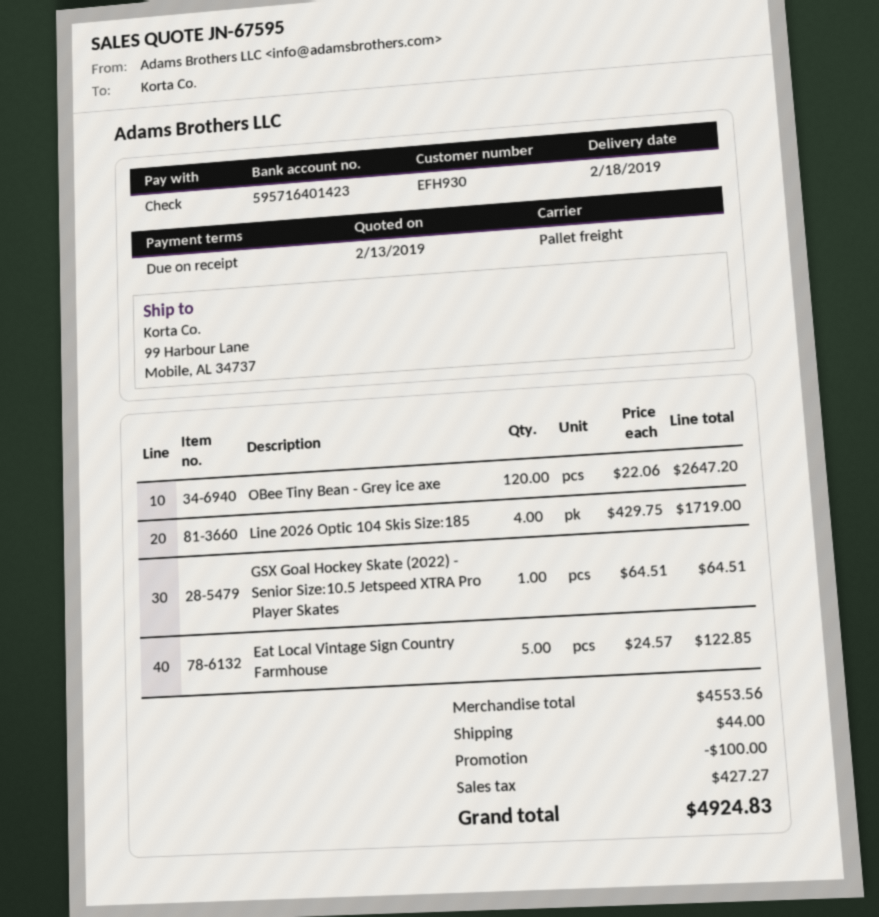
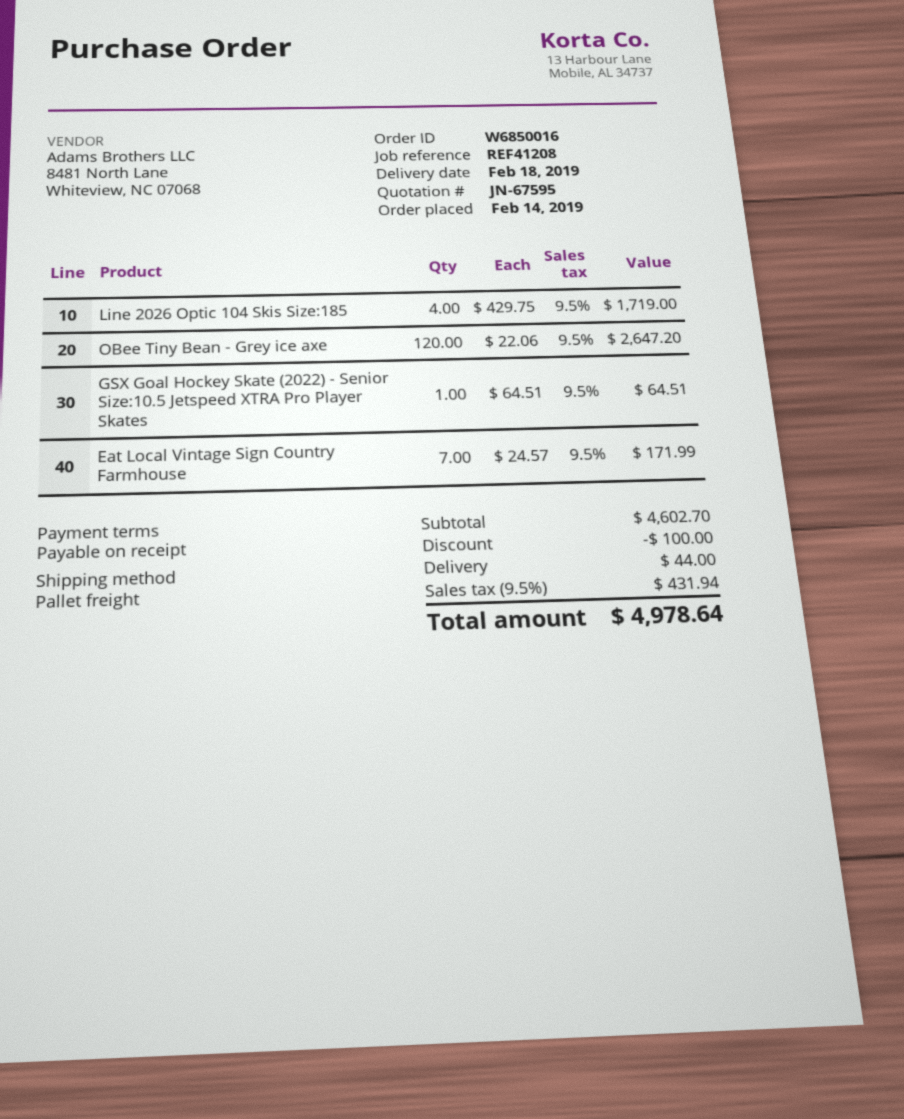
Eat Local Vintage Sign Country Farmhouse: 5 x 24.57 = 122.85 -> 7 x 24.57 = 171.99
subtotal: 4553.56 -> 4602.70
tax: 427.27 -> 431.94
total: 4924.83 -> 4978.64

